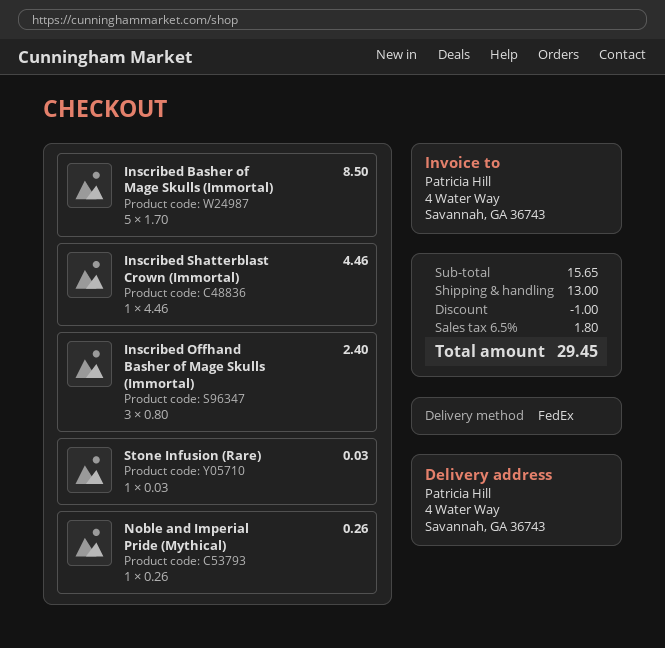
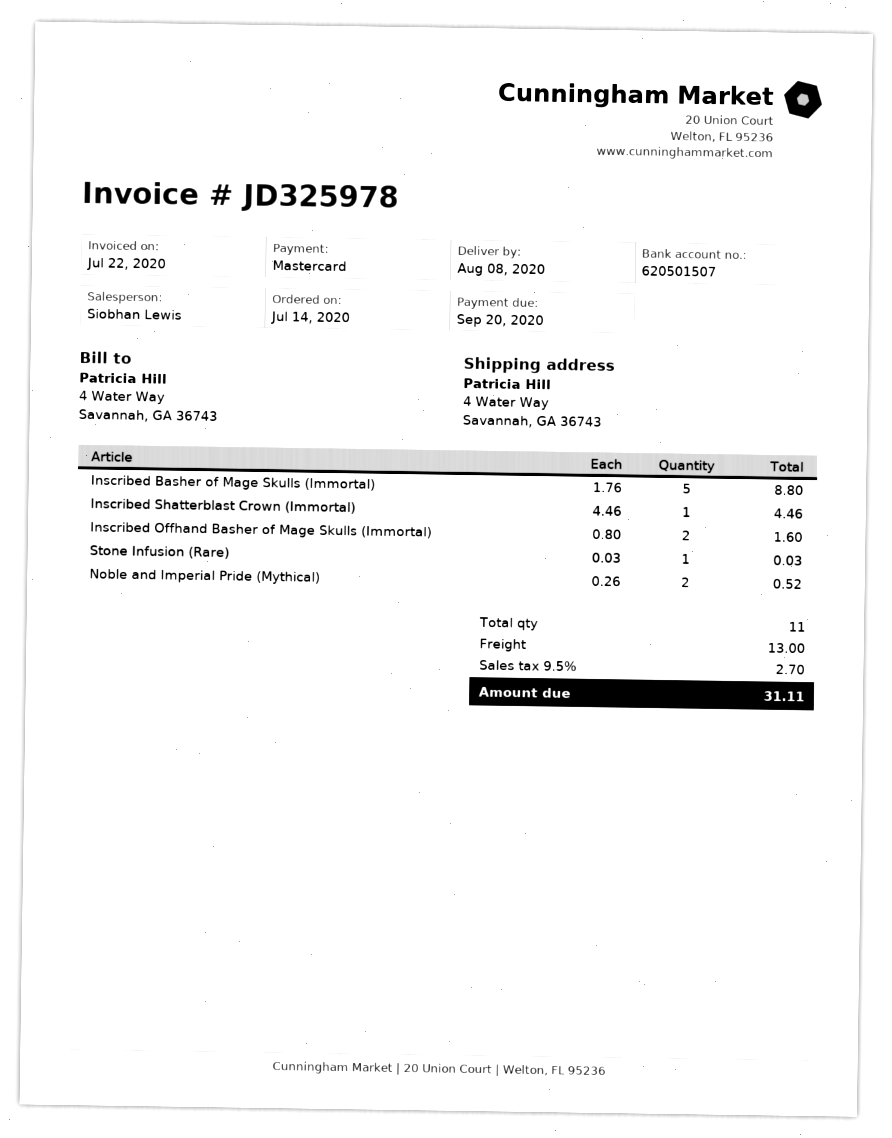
Inscribed Basher of Mage Skulls (Immortal): 5 x 1.70 = 8.50 -> 5 x 1.76 = 8.80
Inscribed Offhand Basher of Mage Skulls (Immortal): 3 x 0.80 = 2.40 -> 2 x 0.80 = 1.60
Noble and Imperial Pride (Mythical): 1 x 0.26 = 0.26 -> 2 x 0.26 = 0.52
discount: 1.00 -> none
tax: 6.5% = 1.80 -> 9.5% = 2.70
total: 29.45 -> 31.11

